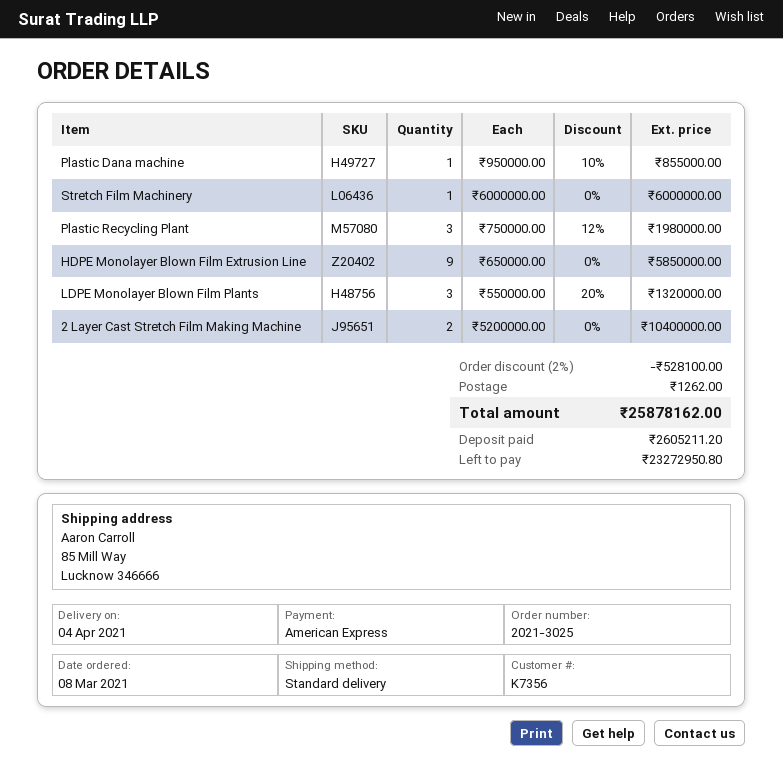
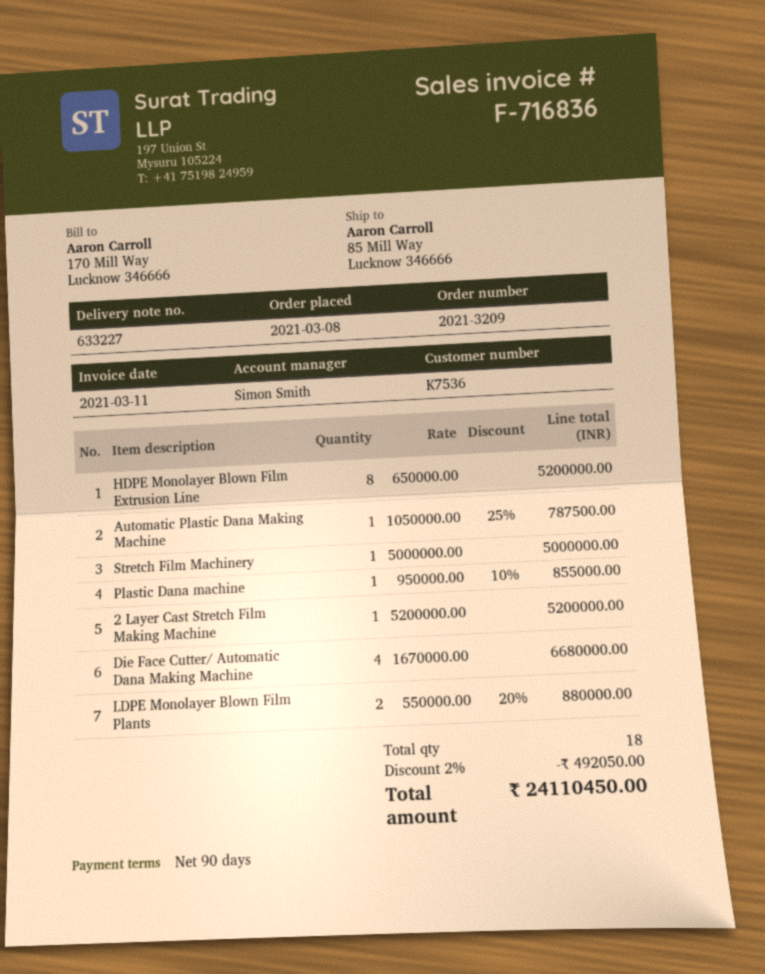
order number: 2021-3025 -> 2021-3209
customer number: K7356 -> K7536
Stretch Film Machinery: 1 x 6000000.00 = 6000000.00 -> 1 x 5000000.00 = 5000000.00
Plastic Recycling Plant: 3 x 750000.00 - 12% = 1980000.00 -> none
HDPE Monolayer Blown Film Extrusion Line: 9 x 650000.00 = 5850000.00 -> 8 x 650000.00 = 5200000.00
LDPE Monolayer Blown Film Plants: 3 x 550000.00 - 20% = 1320000.00 -> 2 x 550000.00 - 20% = 880000.00
2 Layer Cast Stretch Film Making Machine: 2 x 5200000.00 = 10400000.00 -> 1 x 5200000.00 = 5200000.00
Automatic Plastic Dana Making Machine: none -> 1 x 1050000.00 - 25% = 787500.00
Die Face Cutter/ Automatic Dana Making Machine: none -> 4 x 1670000.00 = 6680000.00
discount: 2% = 528100.00 -> 2% = 492050.00
shipping: 1262.00 -> none
total: 25878162.00 -> 24110450.00

